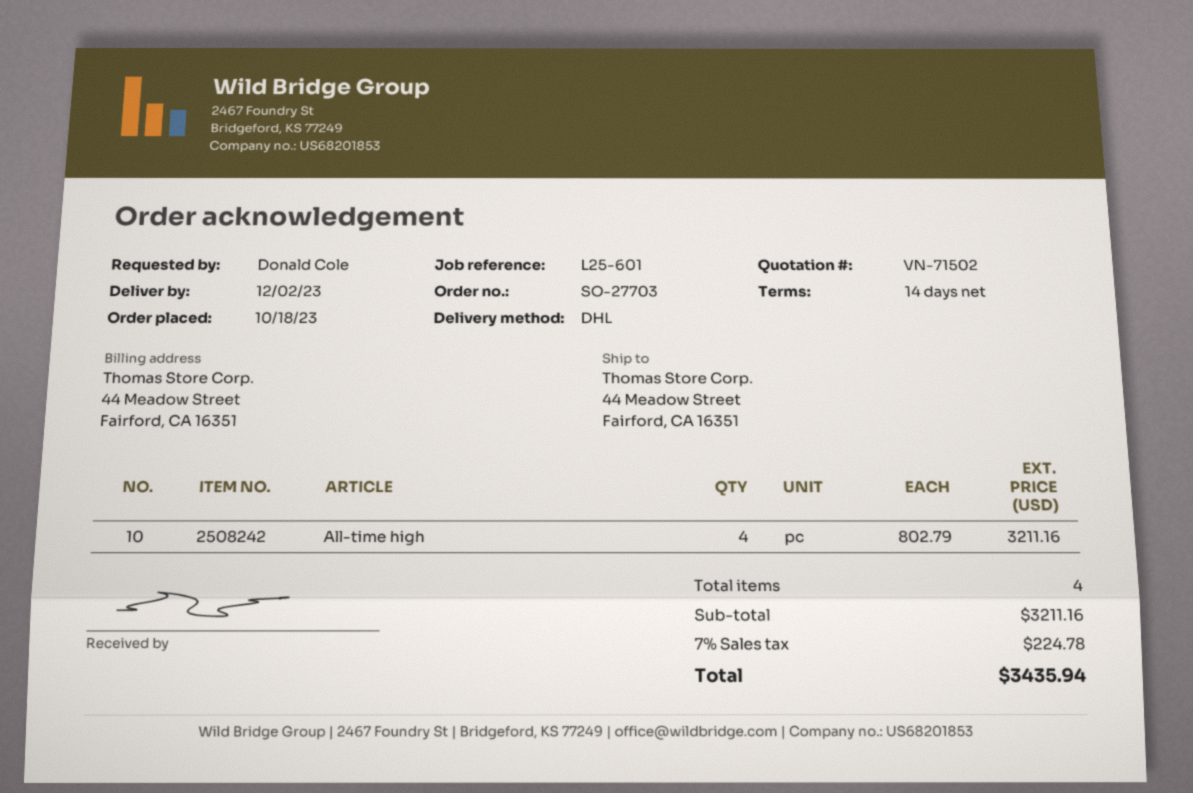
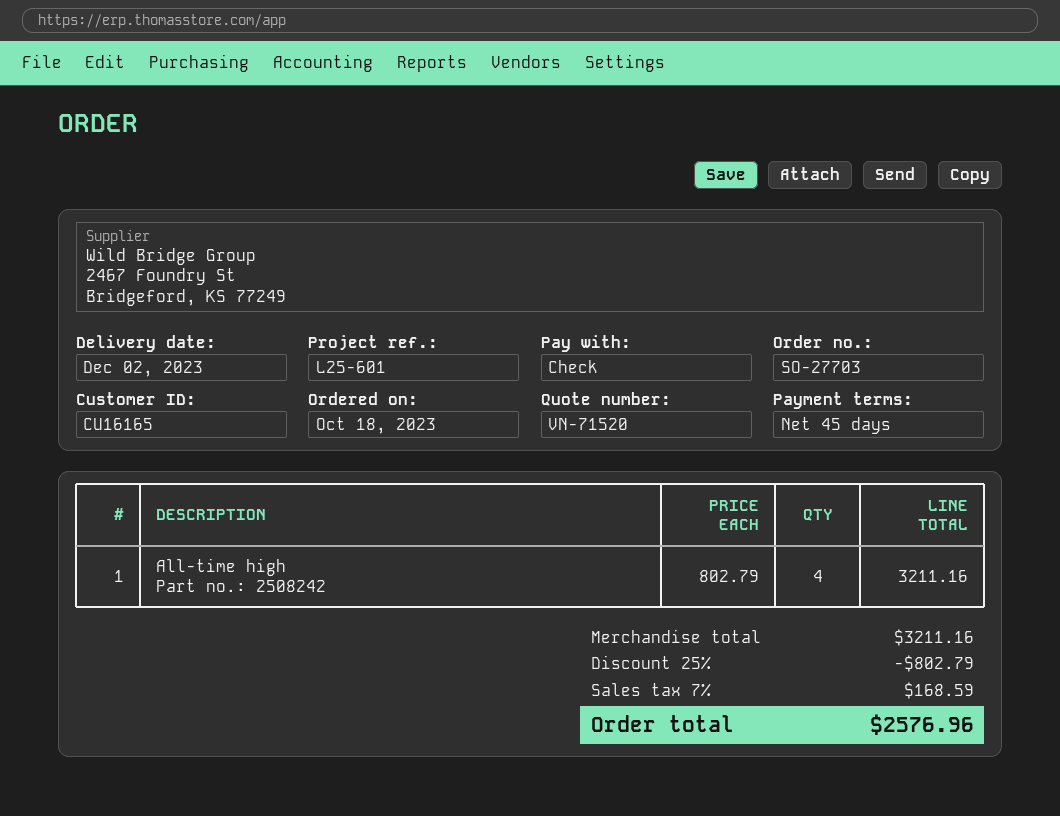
quote number: VN-71502 -> VN-71520
payment terms: 14 days -> 45 days
discount: none -> 25% = 802.79
tax: 7% = 224.78 -> 7% = 168.59
total: 3435.94 -> 2576.96

